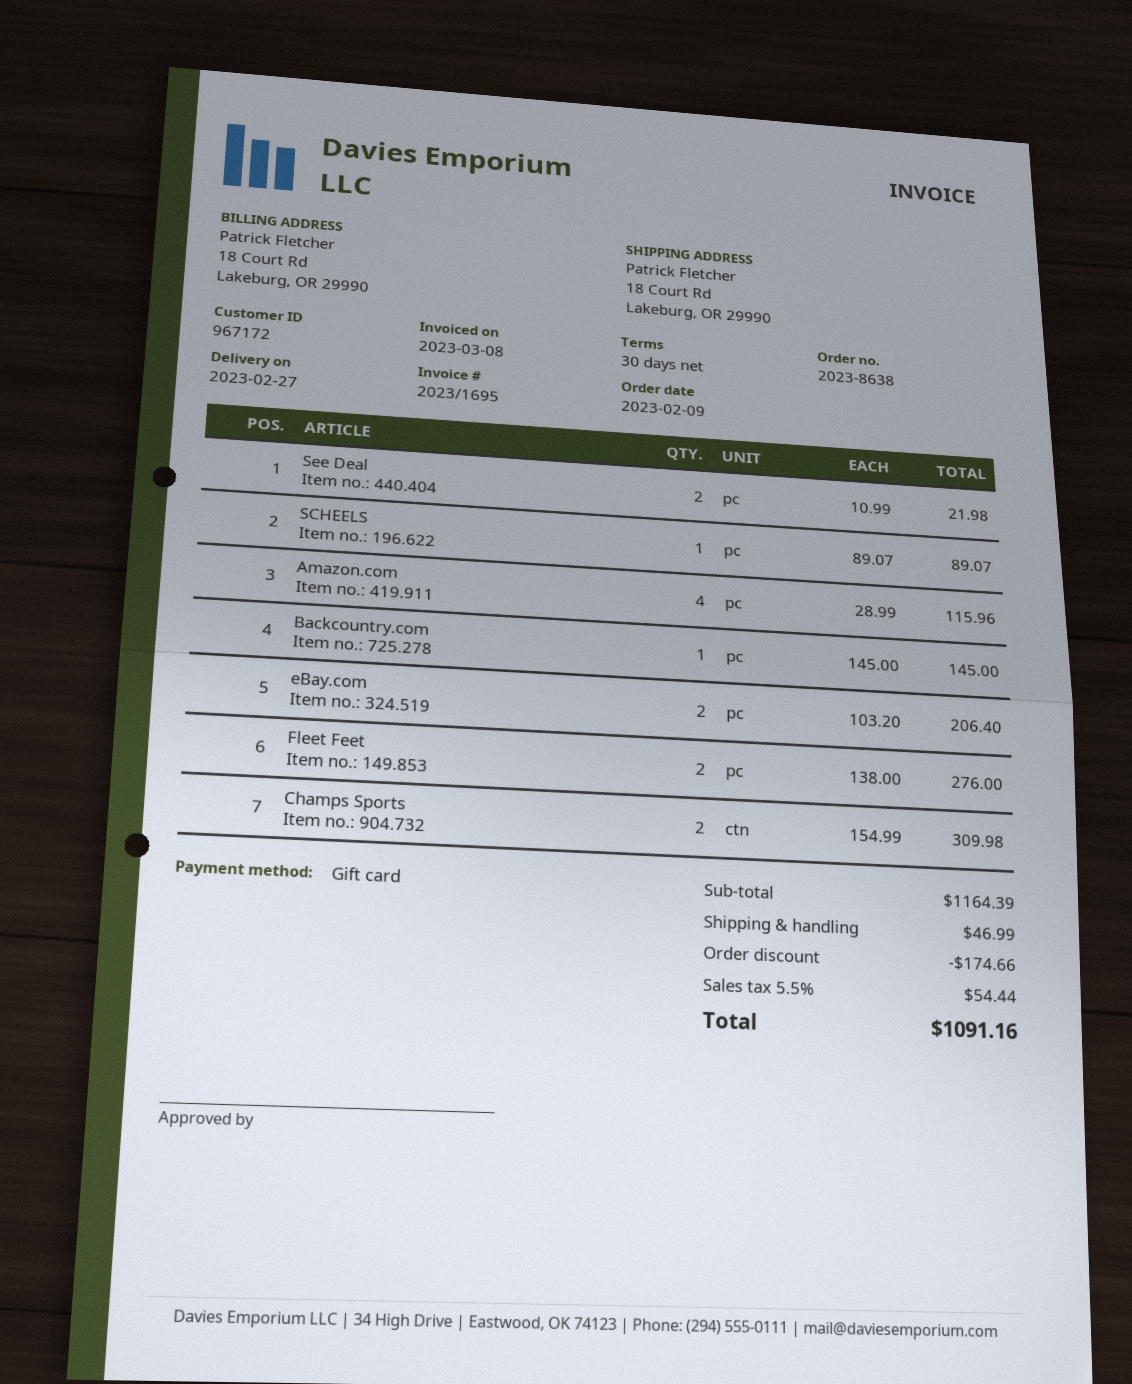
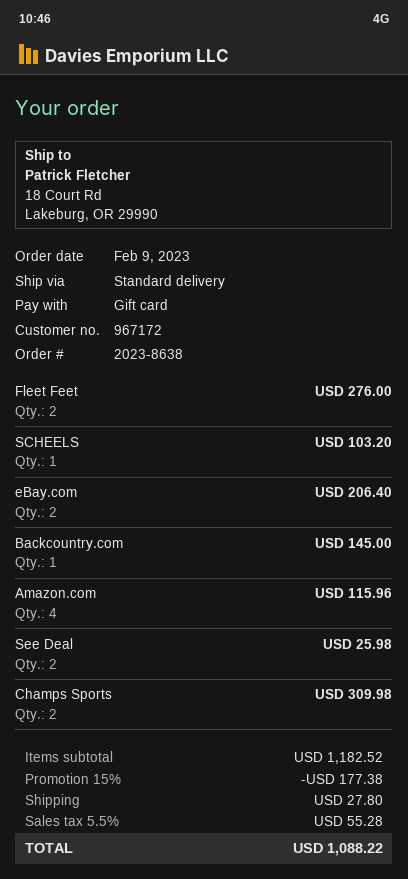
See Deal: 2 for 21.98 -> 2 for 25.98
SCHEELS: 1 for 89.07 -> 1 for 103.20
subtotal: 1164.39 -> 1182.52
discount: 174.66 -> 177.38
shipping: 46.99 -> 27.80
tax: 5.5% = 54.44 -> 5.5% = 55.28
total: 1091.16 -> 1088.22

